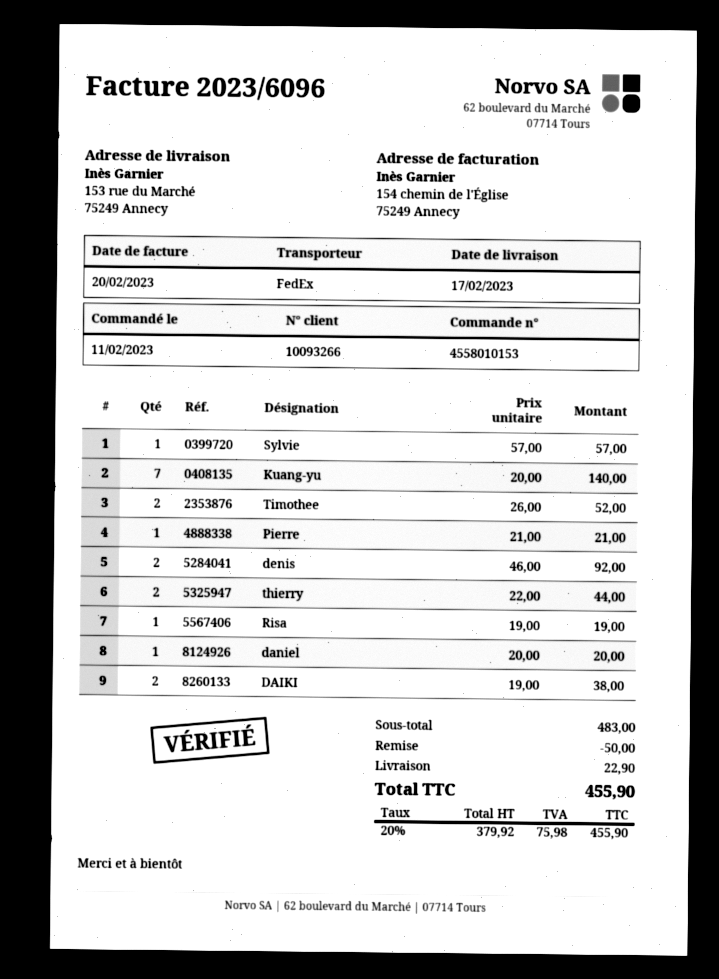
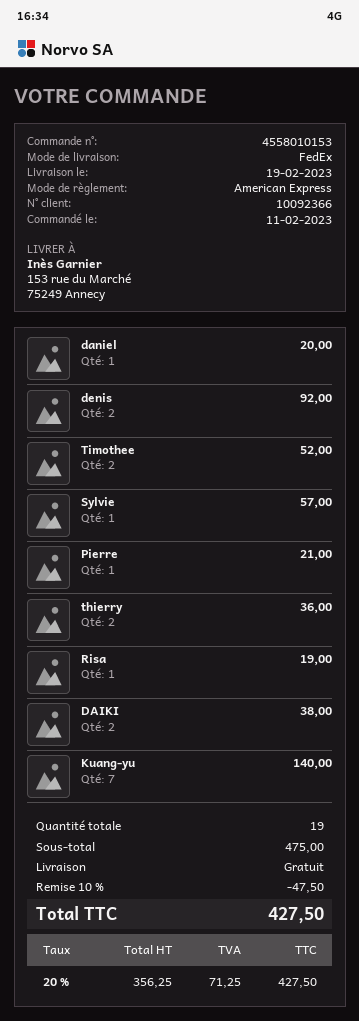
delivery date: 2023-02-17 -> 2023-02-19
customer number: 10093266 -> 10092366
thierry: 2 for 44.00 -> 2 for 36.00
subtotal: 483.00 -> 475.00
discount: 50.00 -> 47.50
shipping: 22.90 -> 0.00
net: 379.92 -> 356.25
tax: 20% = 75.98 -> 20% = 71.25
total: 455.90 -> 427.50

